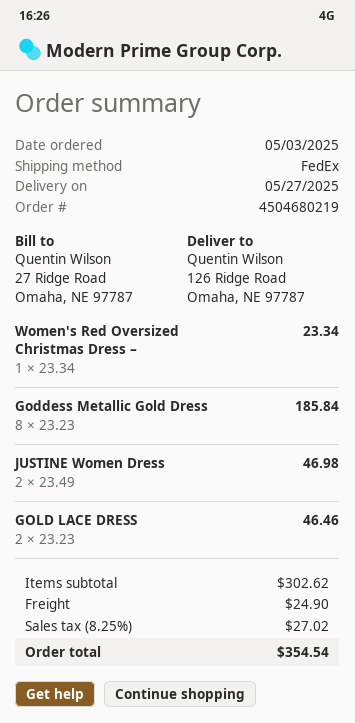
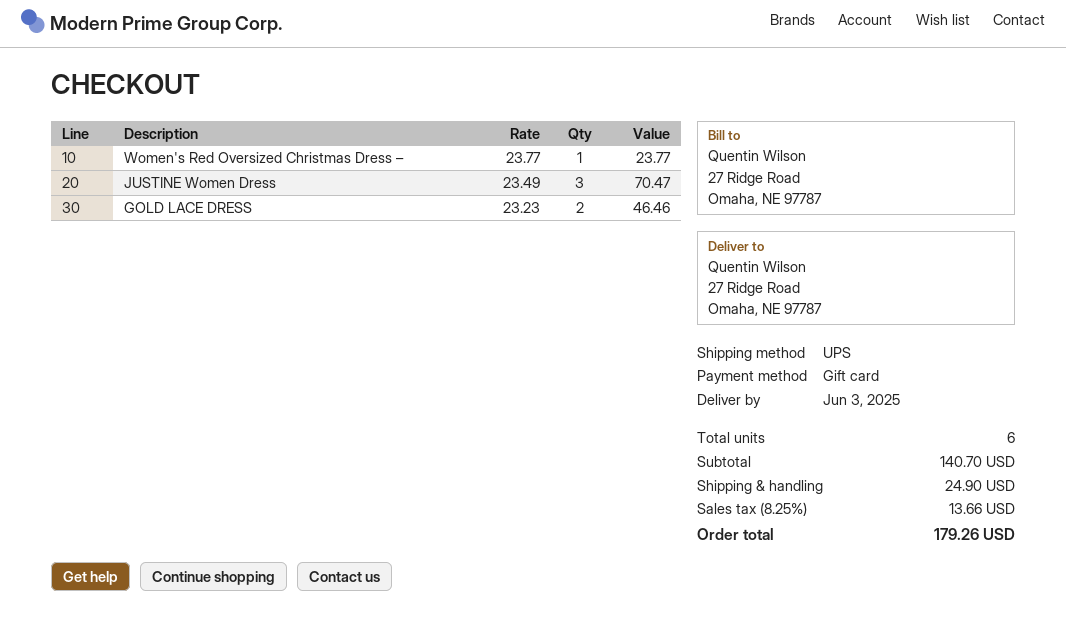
delivery date: 2025-05-27 -> 2025-06-03
shipping method: FedEx -> UPS
ship to: 126 Ridge Road, Omaha, NE 97787 -> 27 Ridge Road, Omaha, NE 97787
Women's Red Oversized Christmas Dress –: 1 x 23.34 = 23.34 -> 1 x 23.77 = 23.77
Goddess Metallic Gold Dress: 8 x 23.23 = 185.84 -> none
JUSTINE Women Dress: 2 x 23.49 = 46.98 -> 3 x 23.49 = 70.47
subtotal: 302.62 -> 140.70
tax: 8.25% = 27.02 -> 8.25% = 13.66
total: 354.54 -> 179.26

